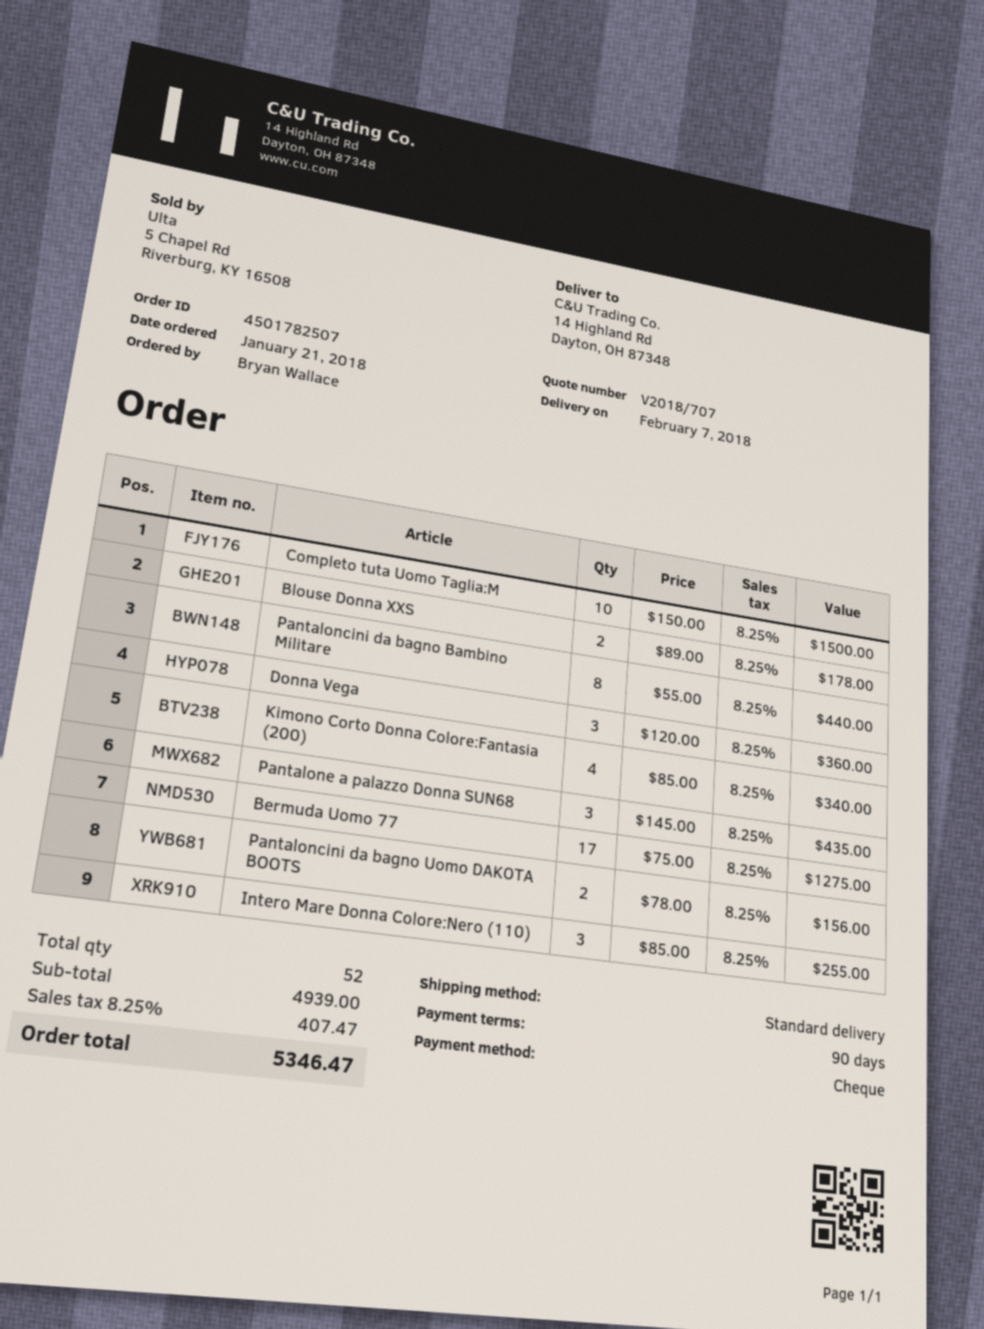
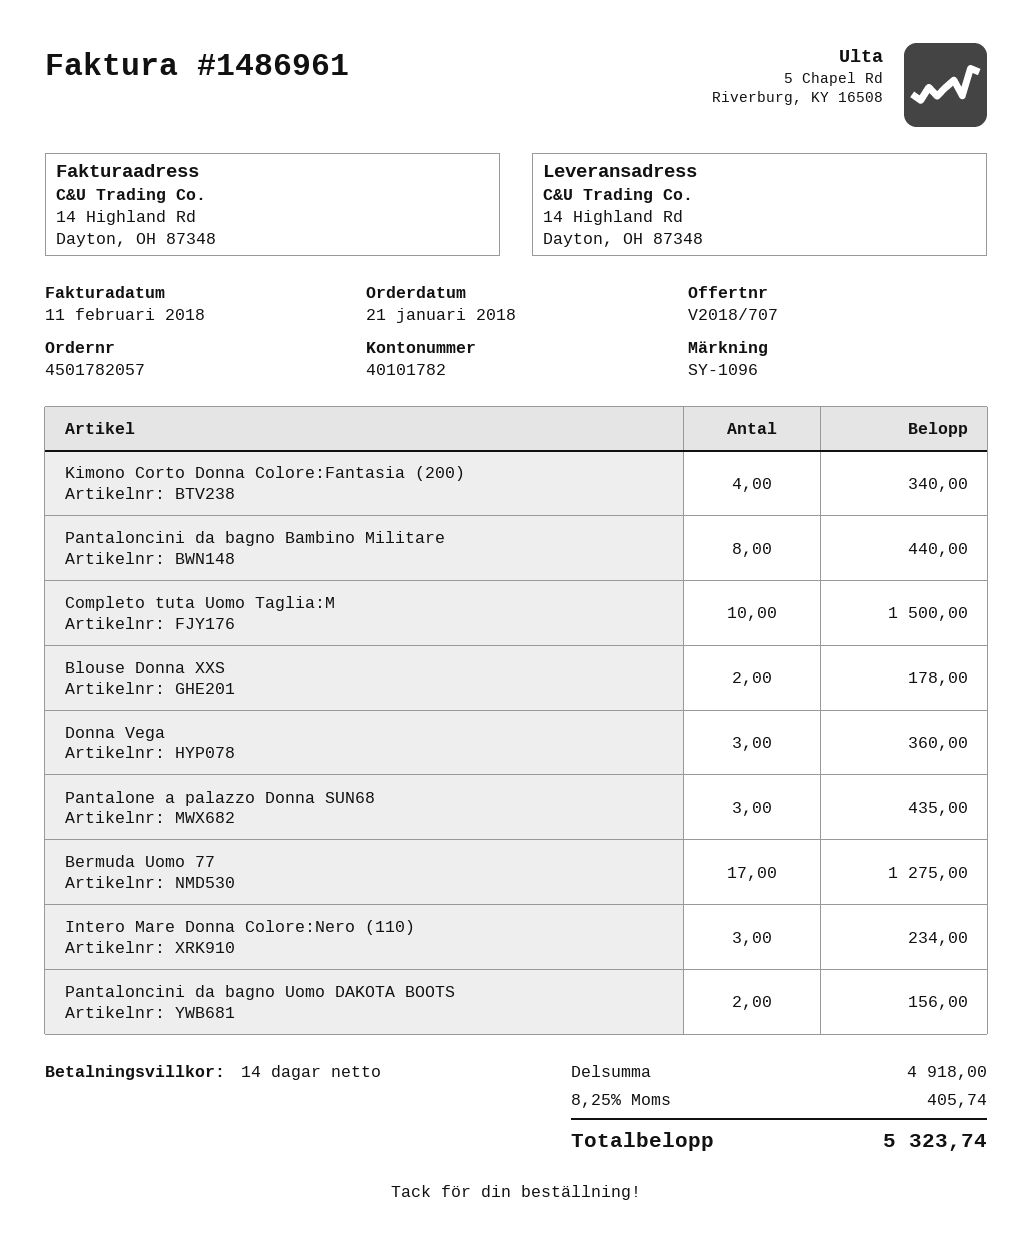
order number: 4501782507 -> 4501782057
payment terms: 90 days -> 14 days
Intero Mare Donna Colore:Nero (110): 3 for 255.00 -> 3 for 234.00
subtotal: 4939.00 -> 4918.00
tax: 8.25% = 407.47 -> 8.25% = 405.74
total: 5346.47 -> 5323.74

